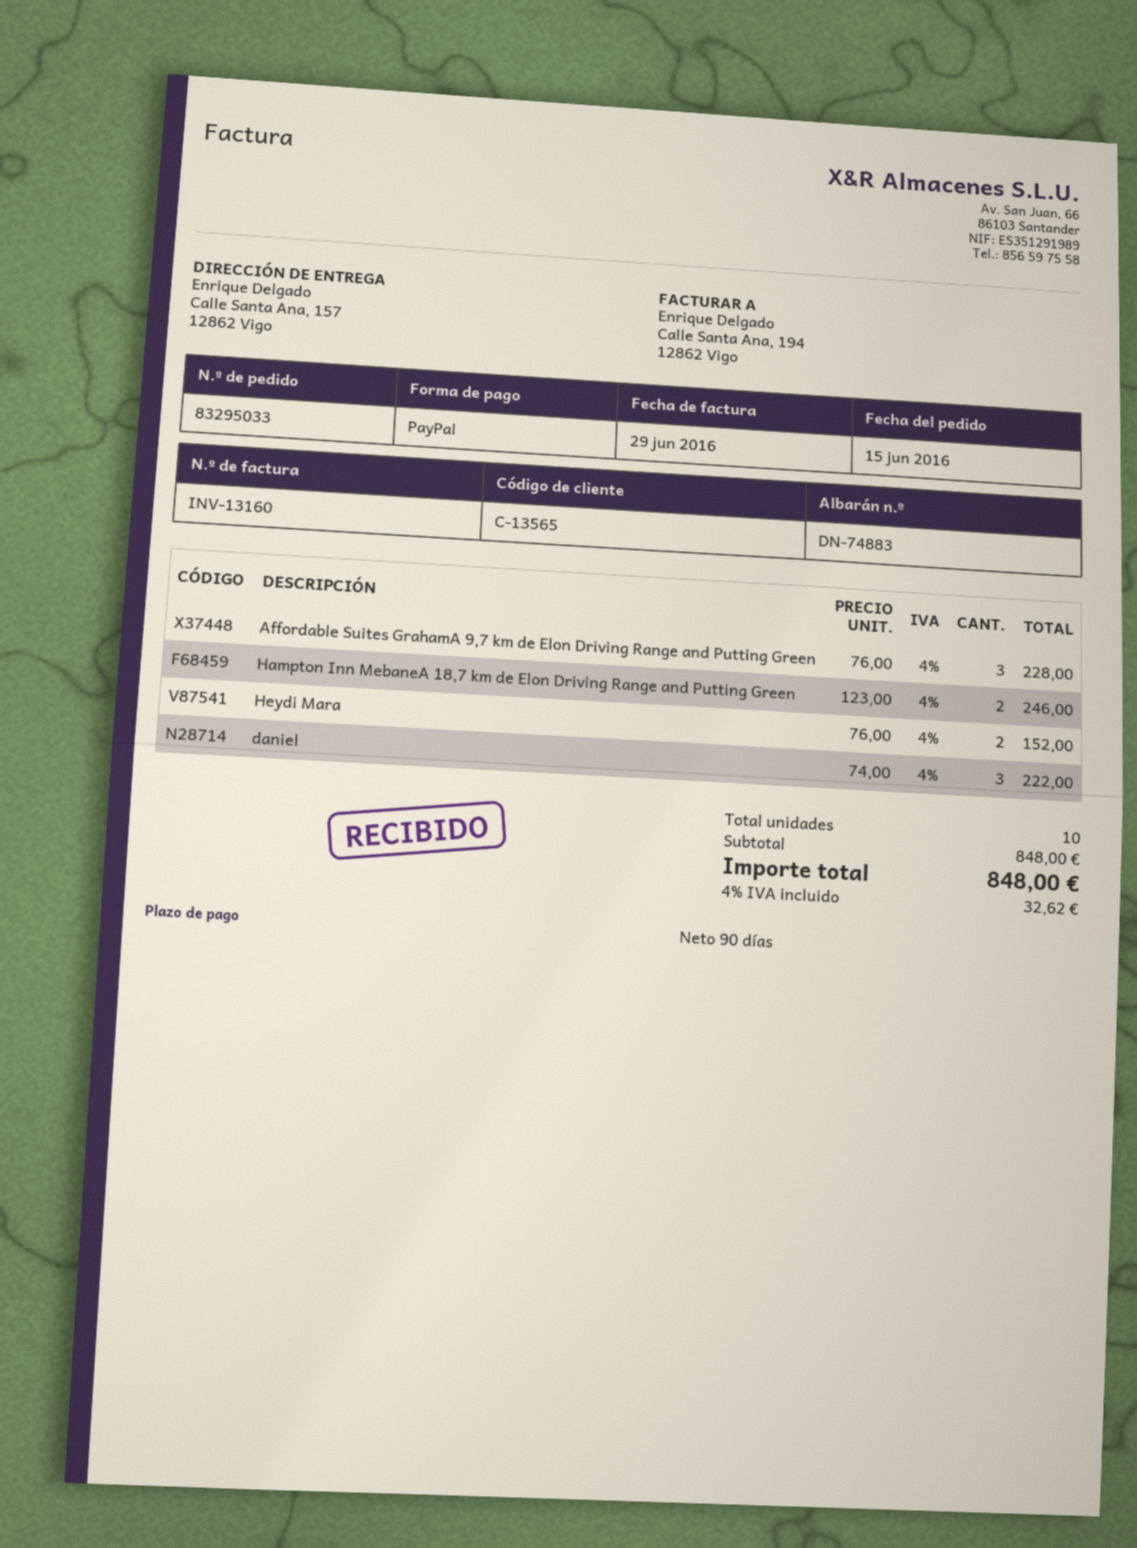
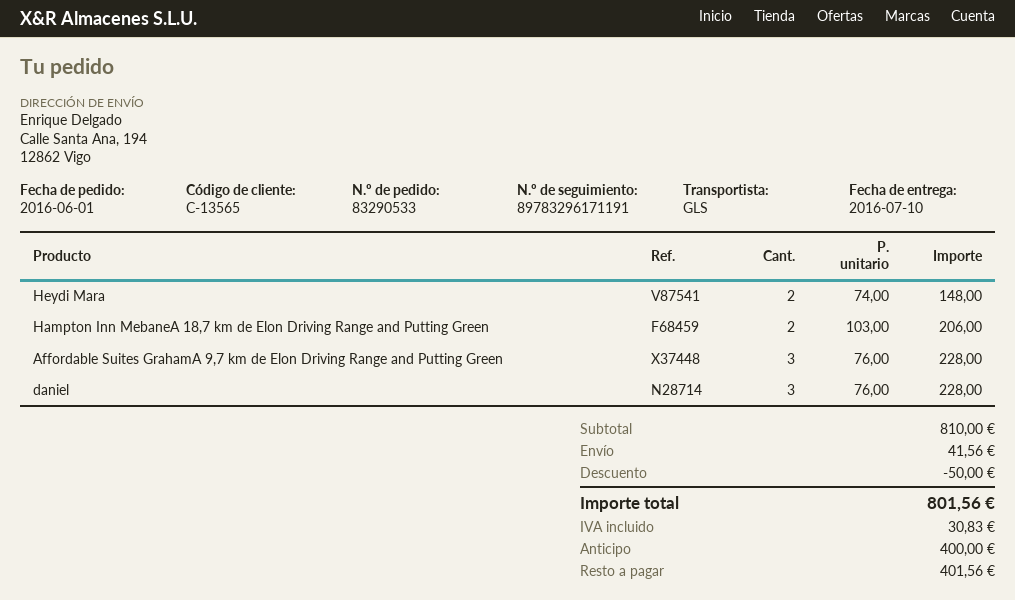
order number: 83295033 -> 83290533
order date: 2016-06-15 -> 2016-06-01
ship to: Calle Santa Ana, 157, 12862 Vigo -> Calle Santa Ana, 194, 12862 Vigo
Hampton Inn MebaneA 18,7 km de Elon Driving Range and Putting Green: 2 x 123.00 = 246.00 -> 2 x 103.00 = 206.00
Heydi Mara: 2 x 76.00 = 152.00 -> 2 x 74.00 = 148.00
daniel: 3 x 74.00 = 222.00 -> 3 x 76.00 = 228.00
subtotal: 848.00 -> 810.00
discount: none -> 50.00
shipping: none -> 41.56
tax: 32.62 -> 30.83
total: 848.00 -> 801.56

